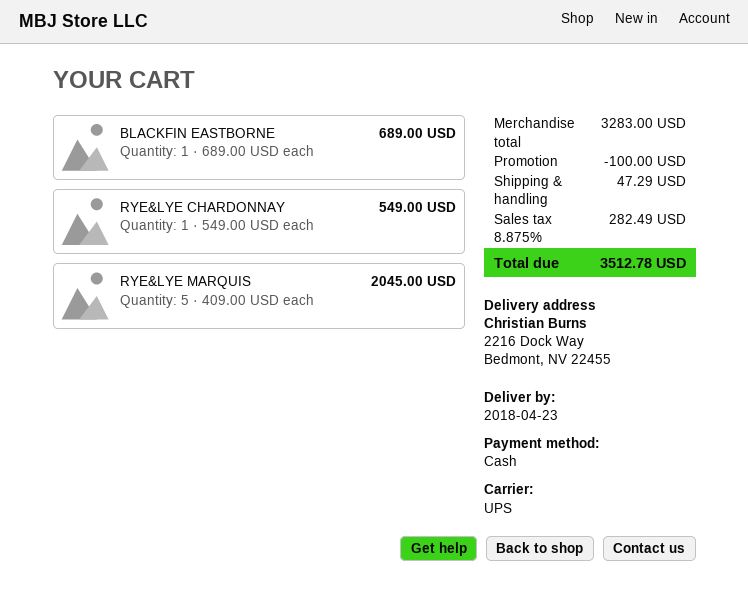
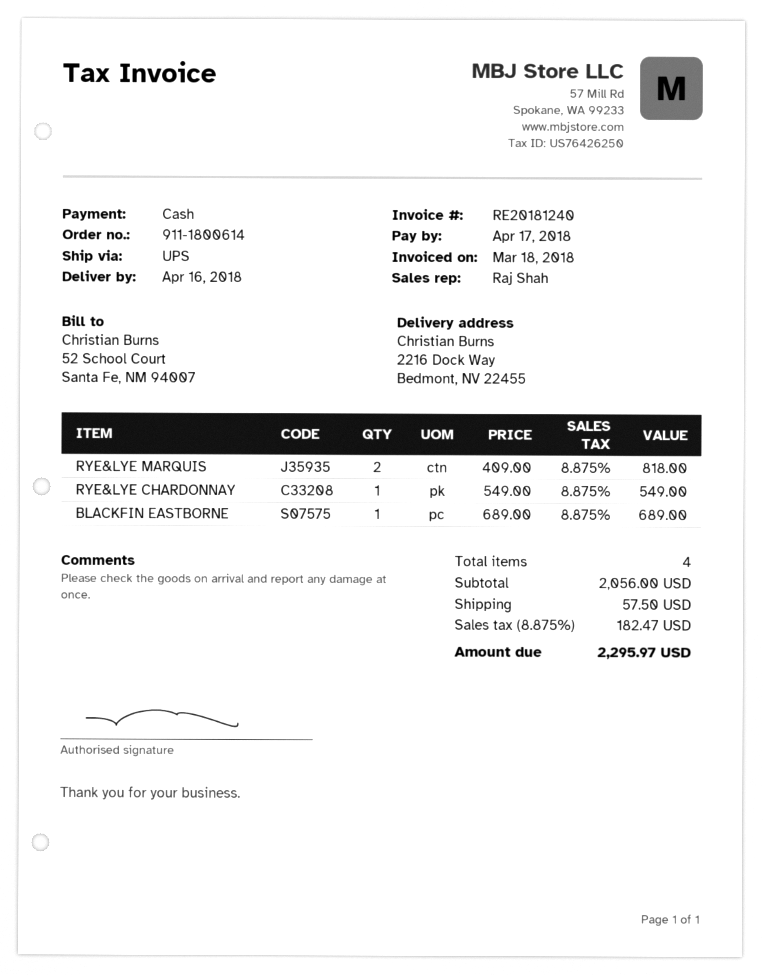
delivery date: 2018-04-23 -> 2018-04-16
RYE&LYE MARQUIS: 5 x 409.00 = 2045.00 -> 2 x 409.00 = 818.00
subtotal: 3283.00 -> 2056.00
discount: 100.00 -> none
shipping: 47.29 -> 57.50
tax: 8.875% = 282.49 -> 8.875% = 182.47
total: 3512.78 -> 2295.97

